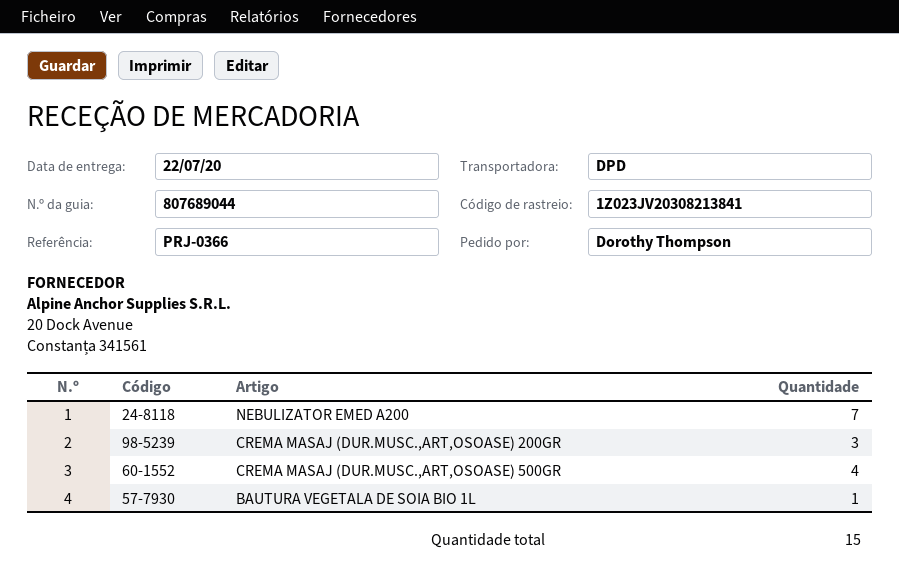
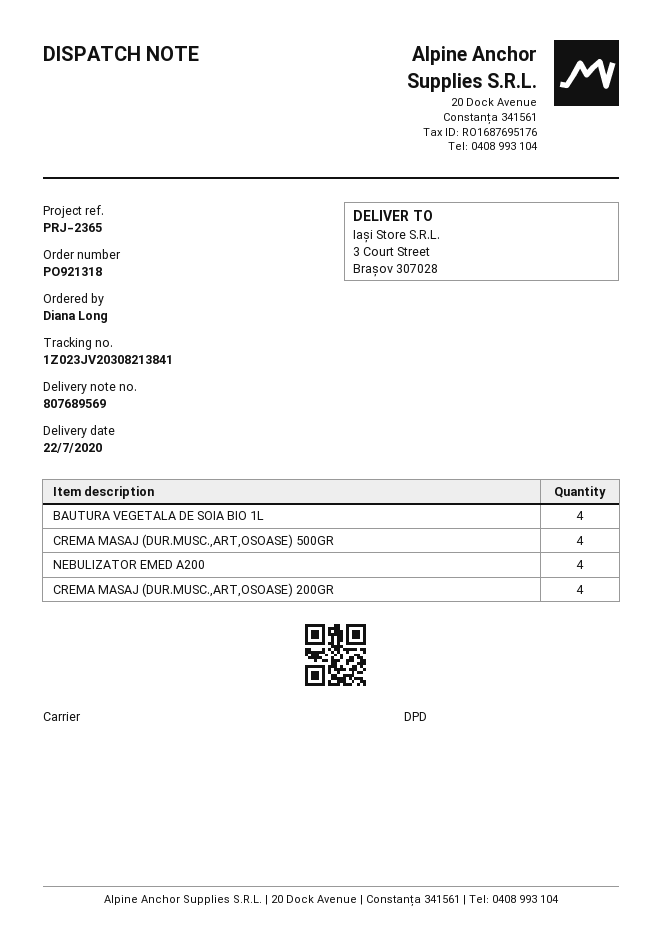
delivery note number: 807689044 -> 807689569
reference: PRJ-0366 -> PRJ-2365
ordered by: Dorothy Thompson -> Diana Long
NEBULIZATOR EMED A200: 7 -> 4
CREMA MASAJ (DUR.MUSC.,ART,OSOASE) 200GR: 3 -> 4
BAUTURA VEGETALA DE SOIA BIO 1L: 1 -> 4

